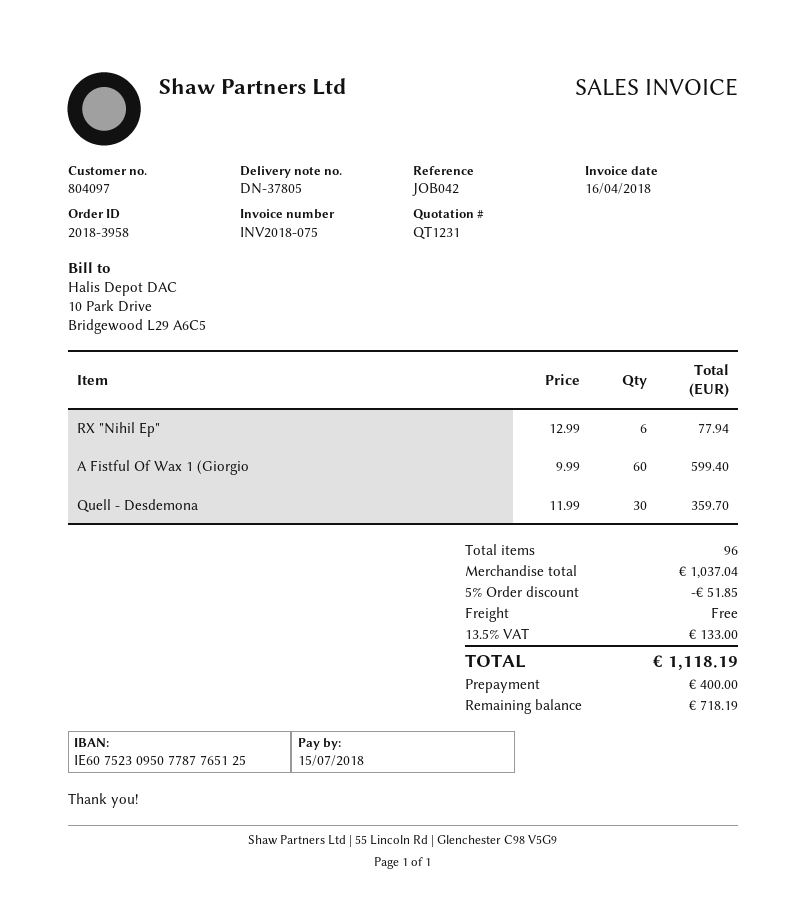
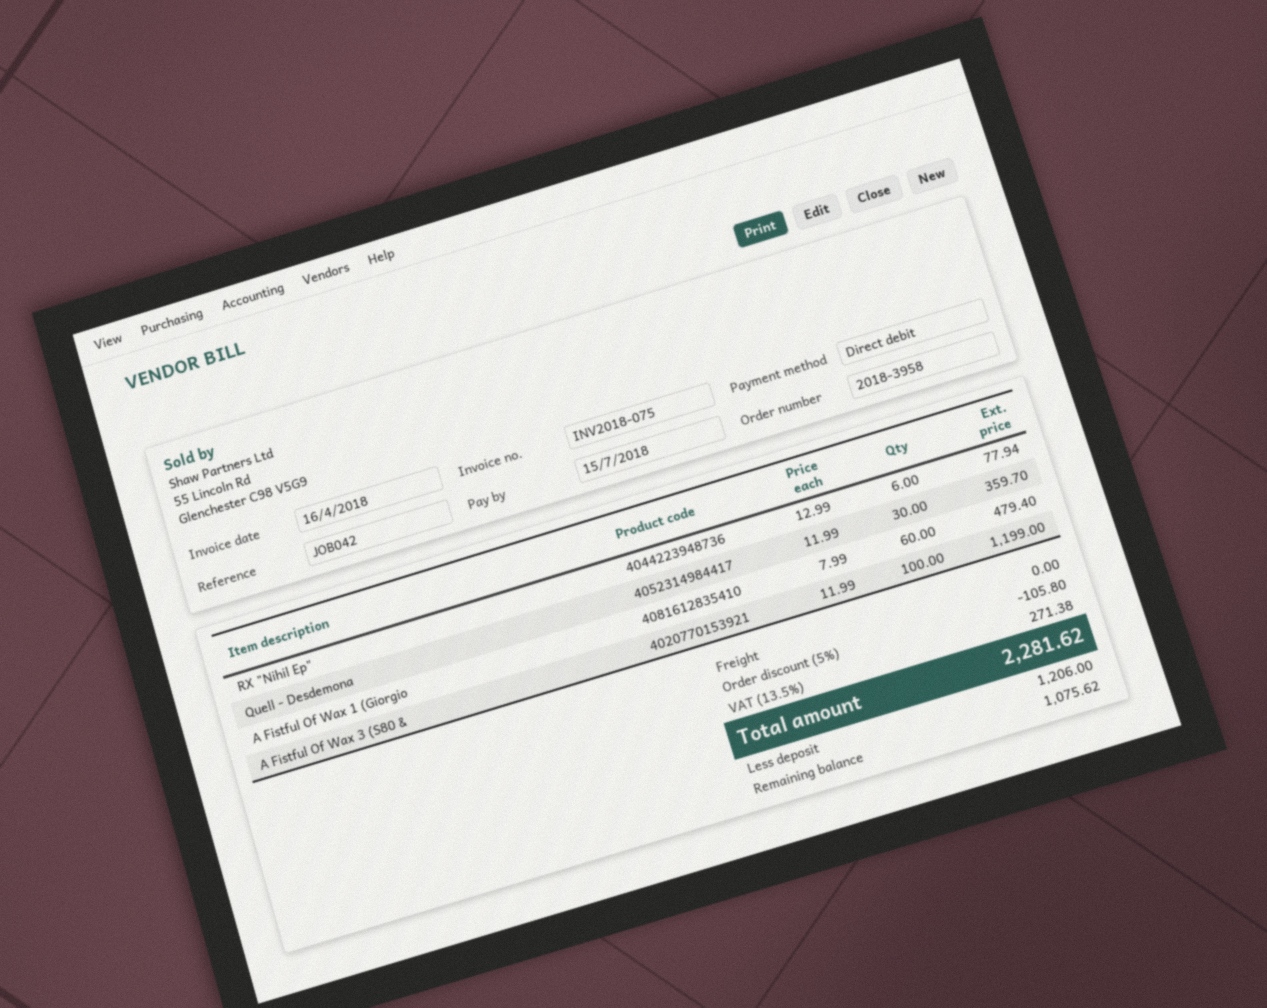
A Fistful Of Wax 1 (Giorgio: 60 x 9.99 = 599.40 -> 60 x 7.99 = 479.40
A Fistful Of Wax 3 (S80 &: none -> 100 x 11.99 = 1199.00
discount: 5% = 51.85 -> 5% = 105.80
tax: 13.5% = 133.00 -> 13.5% = 271.38
total: 1118.19 -> 2281.62
deposit: 400.00 -> 1206.00
balance: 718.19 -> 1075.62

